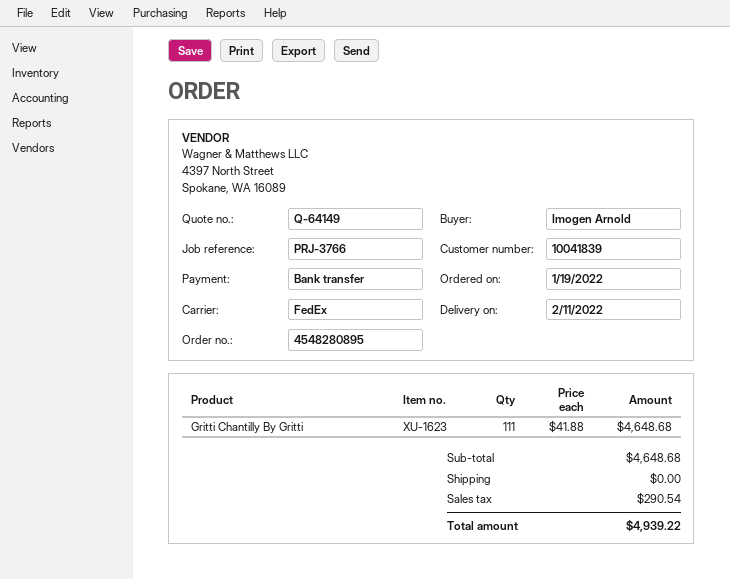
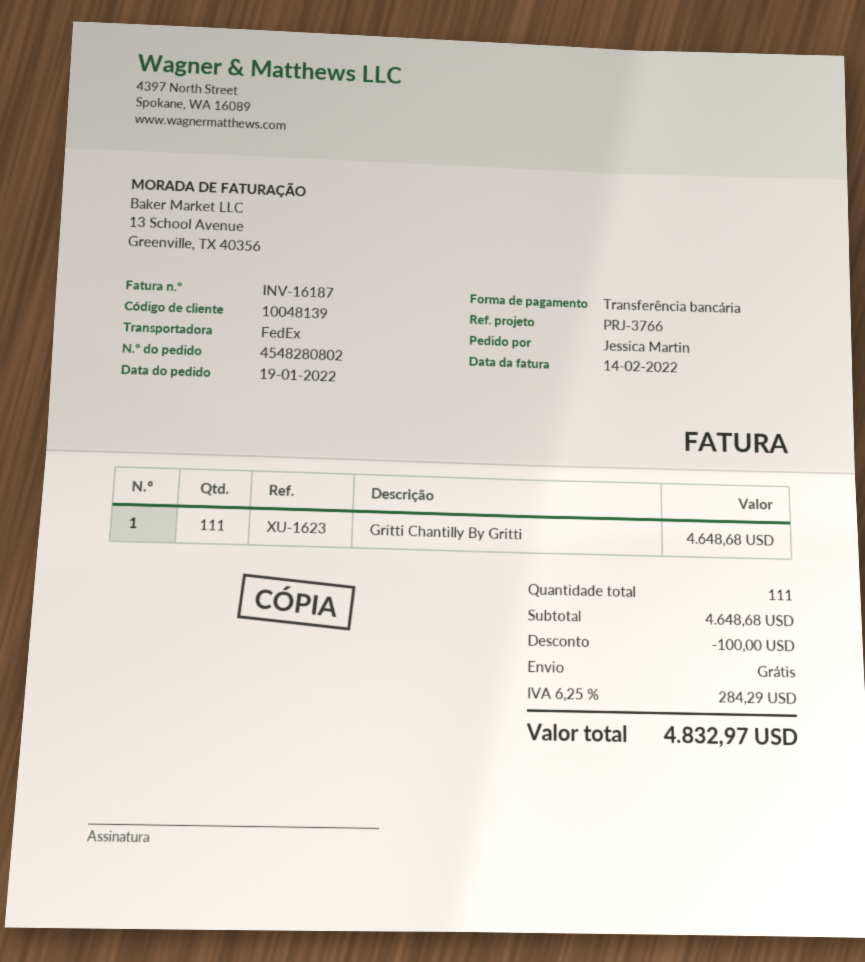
order number: 4548280895 -> 4548280802
customer number: 10041839 -> 10048139
ordered by: Imogen Arnold -> Jessica Martin
discount: none -> 100.00
tax: 290.54 -> 284.29
total: 4939.22 -> 4832.97

